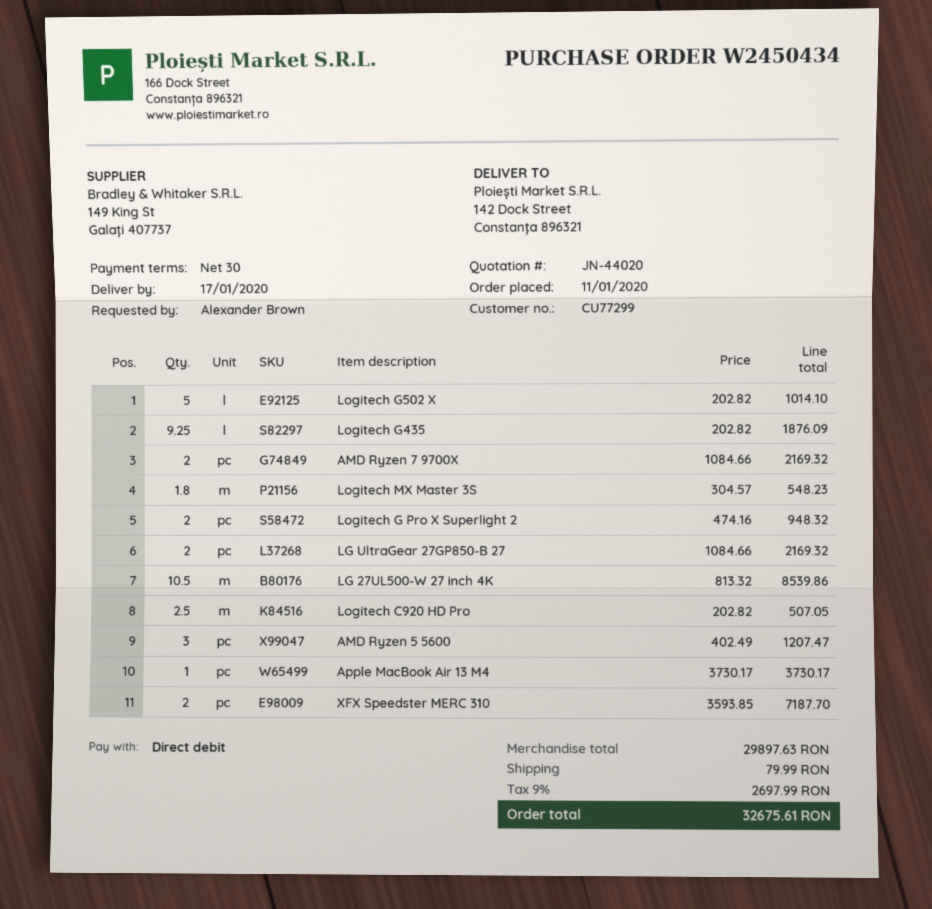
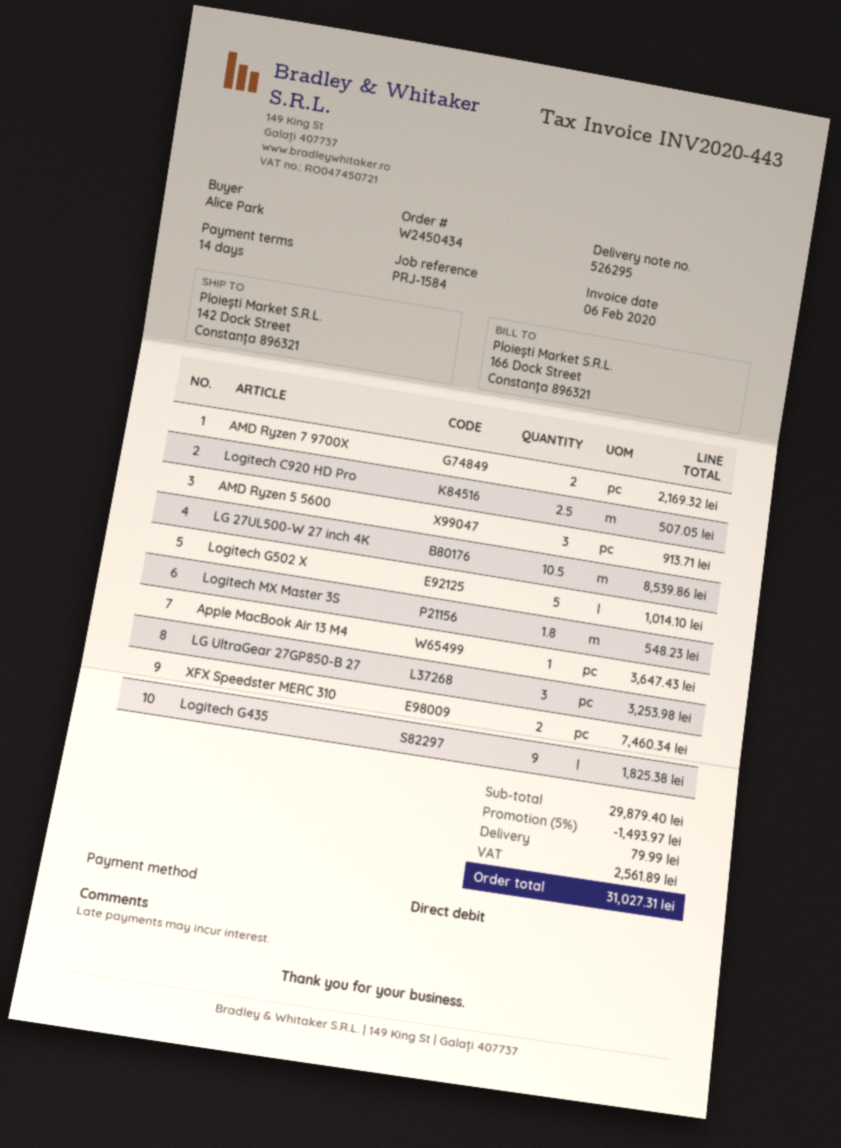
payment terms: 30 days -> 14 days
ordered by: Alexander Brown -> Alice Park
Logitech G435: 9.25 for 1876.09 -> 9 for 1825.38
Logitech G Pro X Superlight 2: 2 for 948.32 -> none
LG UltraGear 27GP850-B 27: 2 for 2169.32 -> 3 for 3253.98
AMD Ryzen 5 5600: 3 for 1207.47 -> 3 for 913.71
Apple MacBook Air 13 M4: 1 for 3730.17 -> 1 for 3647.43
XFX Speedster MERC 310: 2 for 7187.70 -> 2 for 7460.34
subtotal: 29897.63 -> 29879.40
discount: none -> 5% = 1493.97
tax: 2697.99 -> 2561.89
total: 32675.61 -> 31027.31

